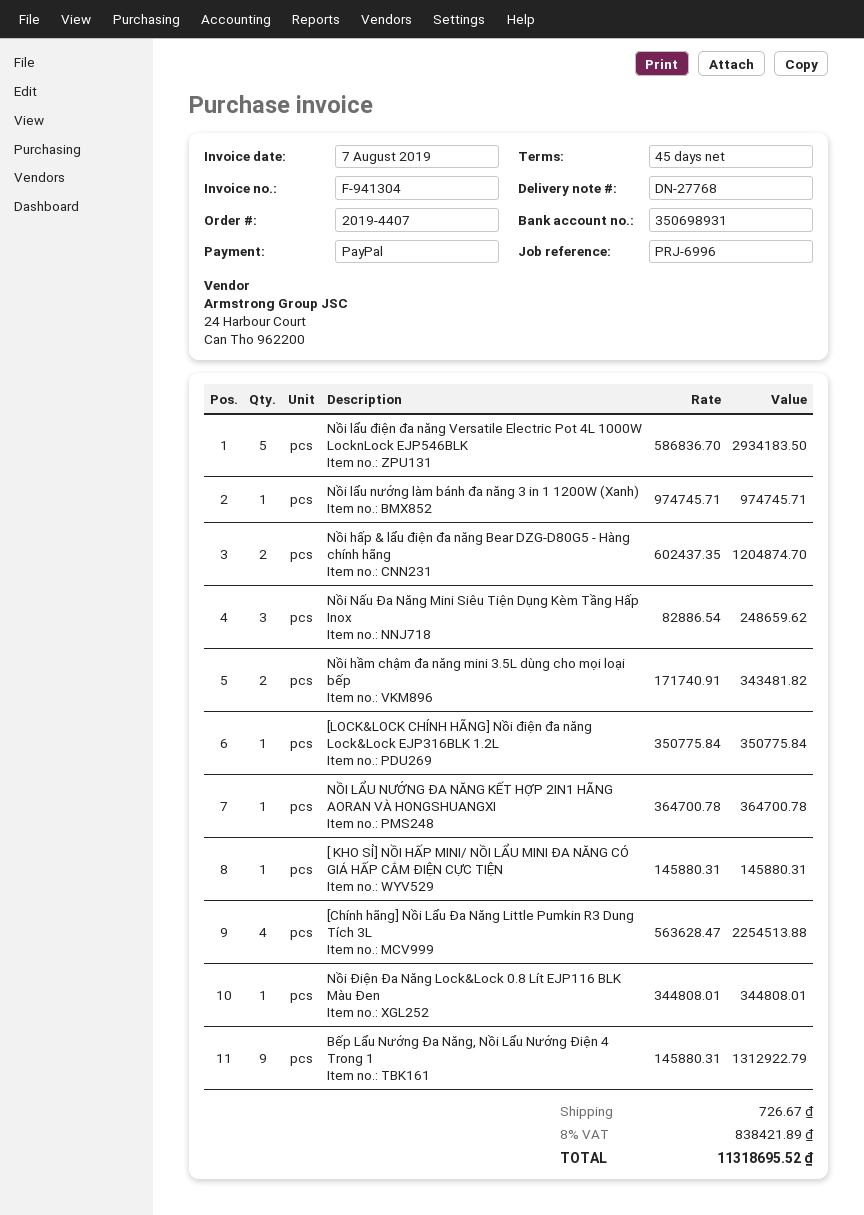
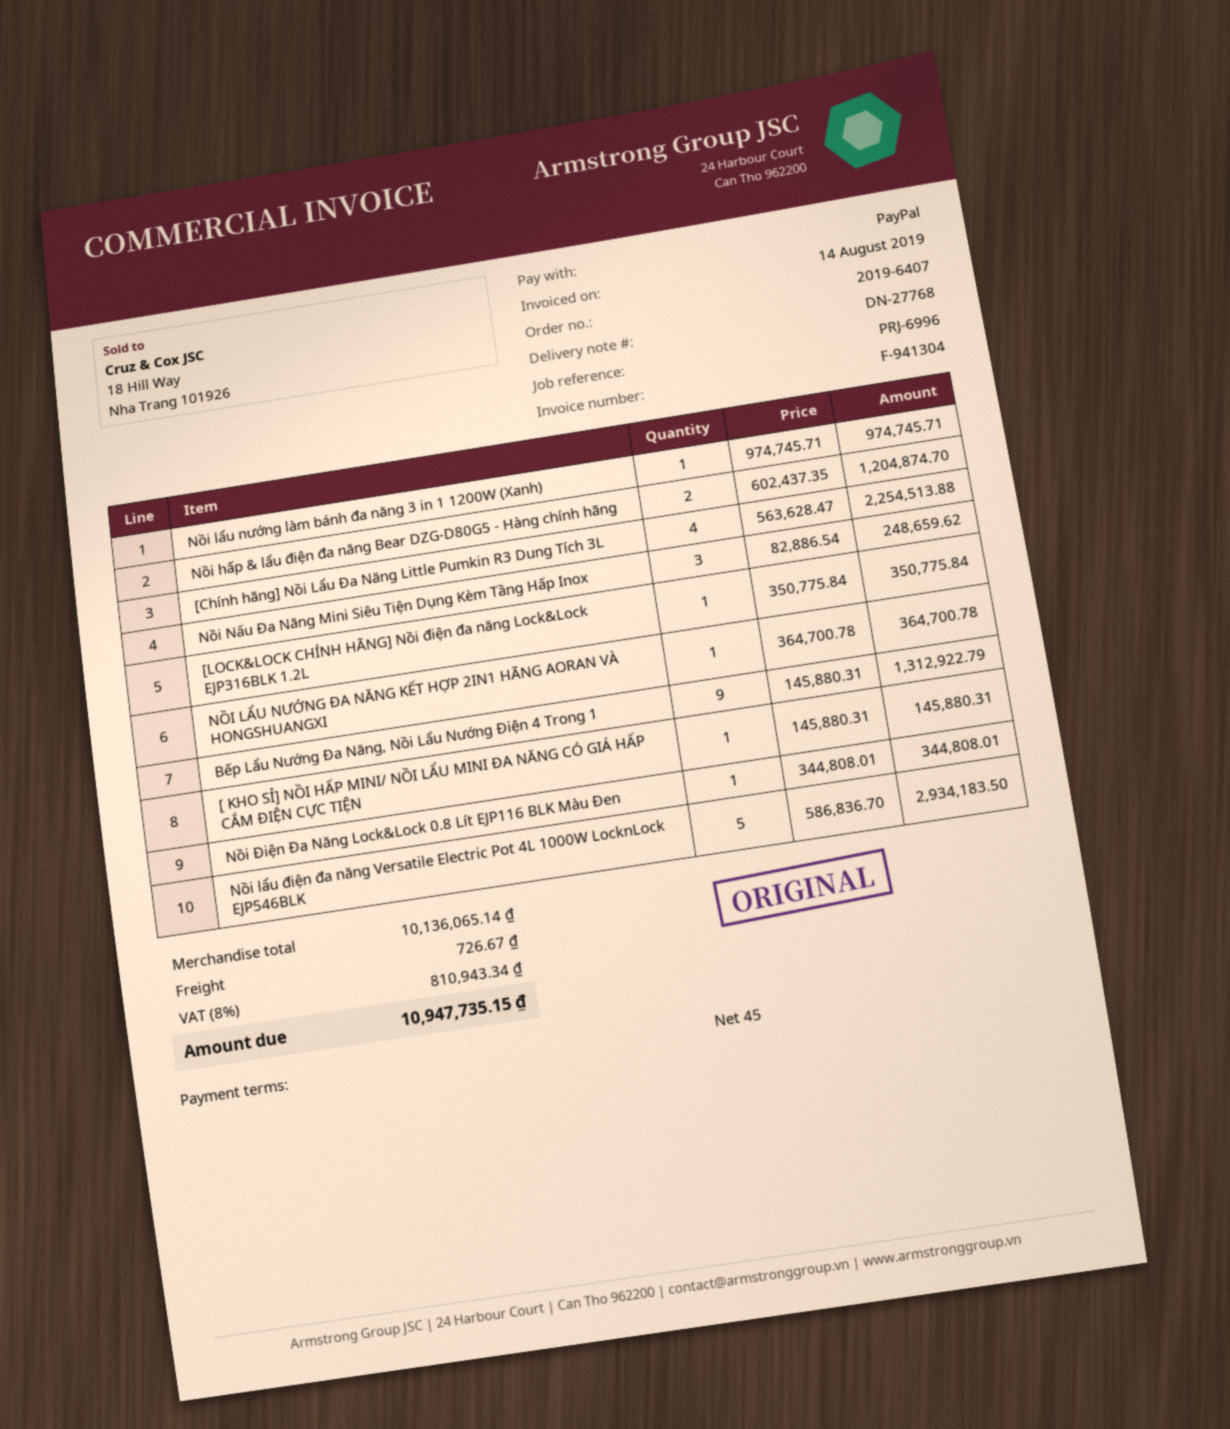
order number: 2019-4407 -> 2019-6407
invoice date: 2019-08-07 -> 2019-08-14
Nồi hầm chậm đa năng mini 3.5L dùng cho mọi loại bếp: 2 x 171740.91 = 343481.82 -> none
tax: 8% = 838421.89 -> 8% = 810943.34
total: 11318695.52 -> 10947735.15

